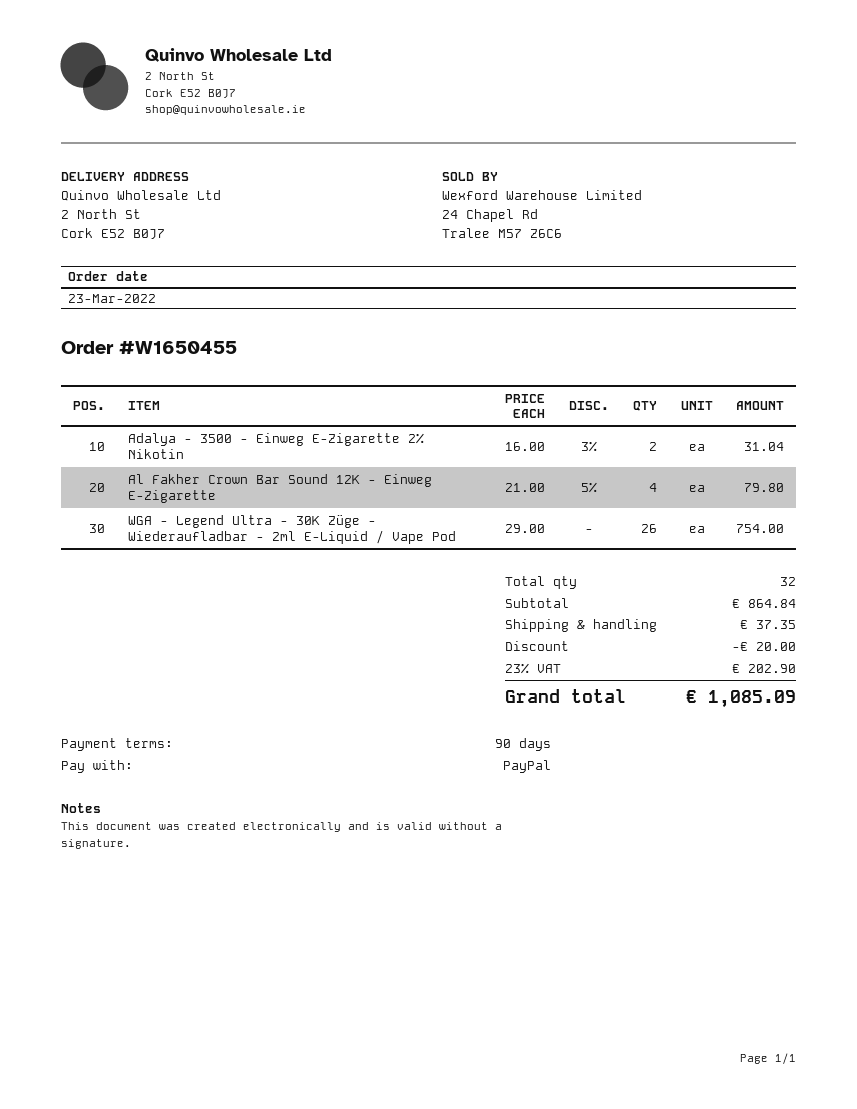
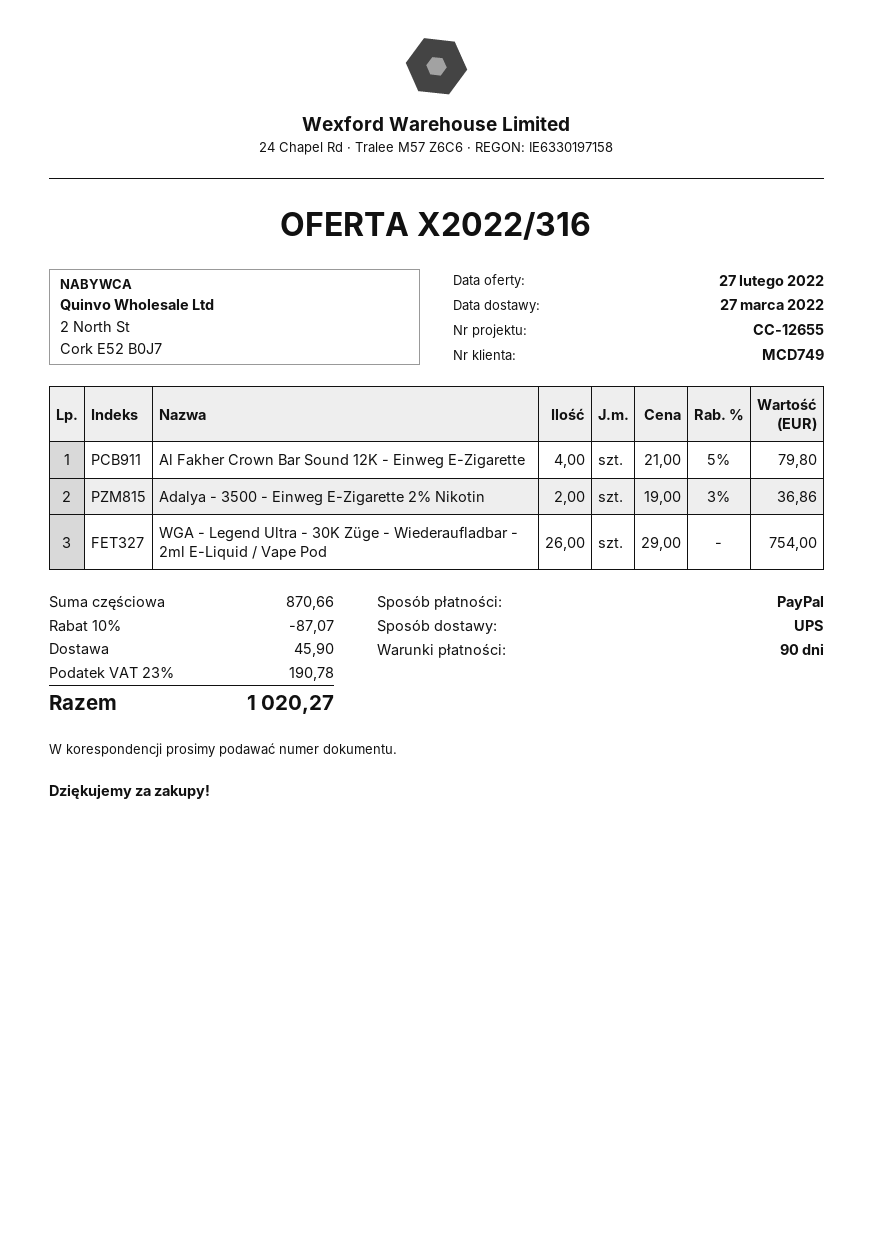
Adalya - 3500 - Einweg E-Zigarette 2% Nikotin: 2 x 16.00 - 3% = 31.04 -> 2 x 19.00 - 3% = 36.86
subtotal: 864.84 -> 870.66
discount: 20.00 -> 87.07
shipping: 37.35 -> 45.90
tax: 23% = 202.90 -> 23% = 190.78
total: 1085.09 -> 1020.27

